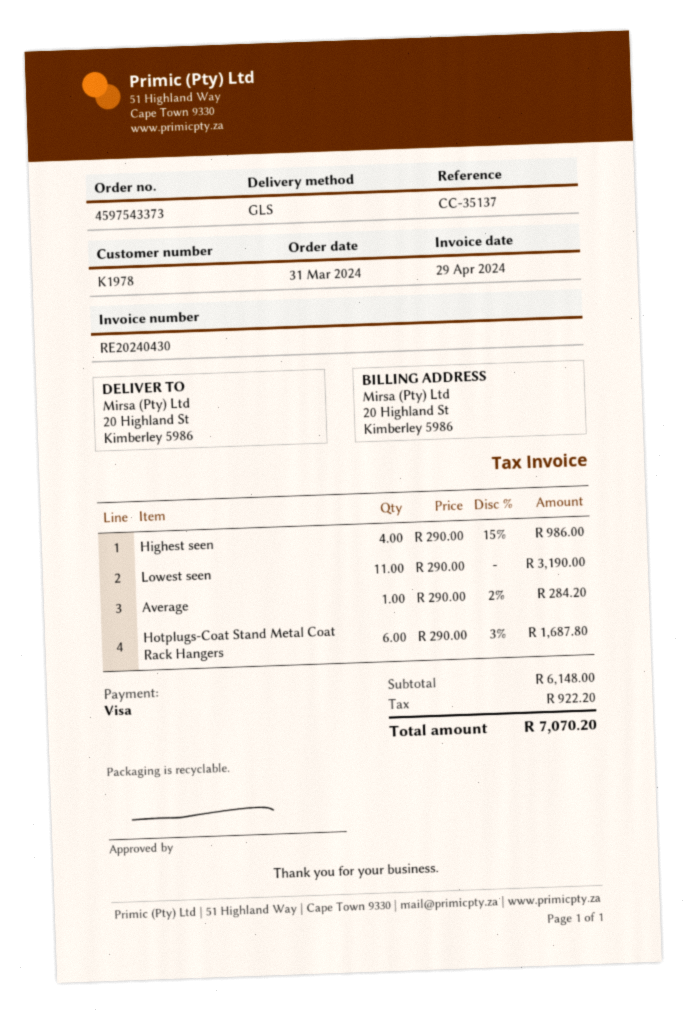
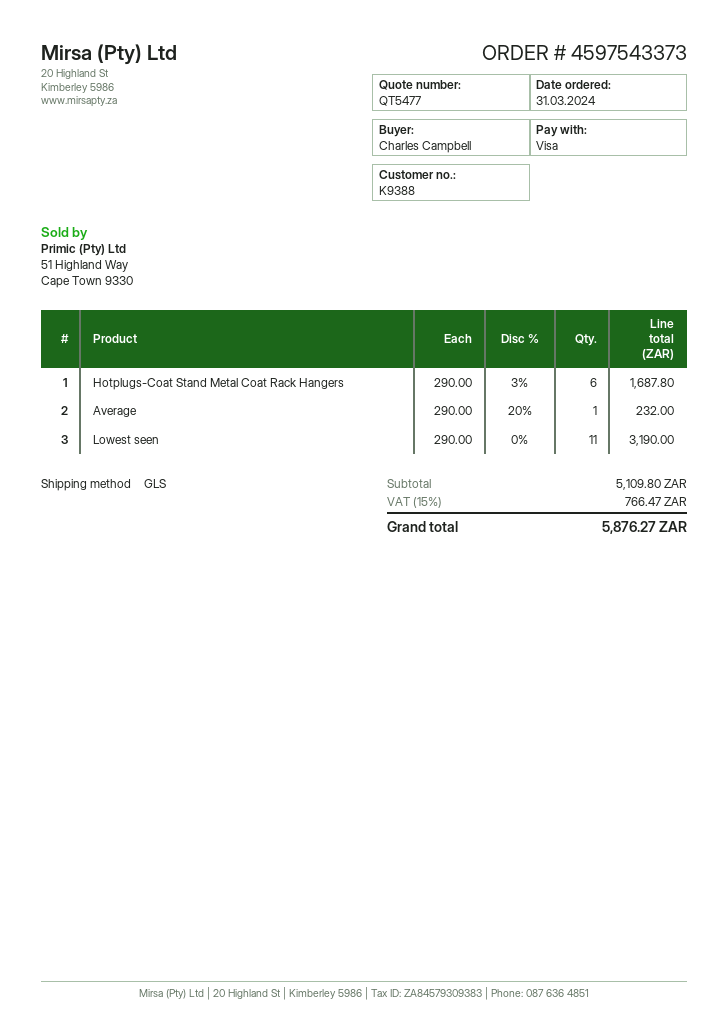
customer number: K1978 -> K9388
Highest seen: 4 x 290.00 - 15% = 986.00 -> none
Average: 1 x 290.00 - 2% = 284.20 -> 1 x 290.00 - 20% = 232.00
subtotal: 6148.00 -> 5109.80
tax: 922.20 -> 766.47
total: 7070.20 -> 5876.27

